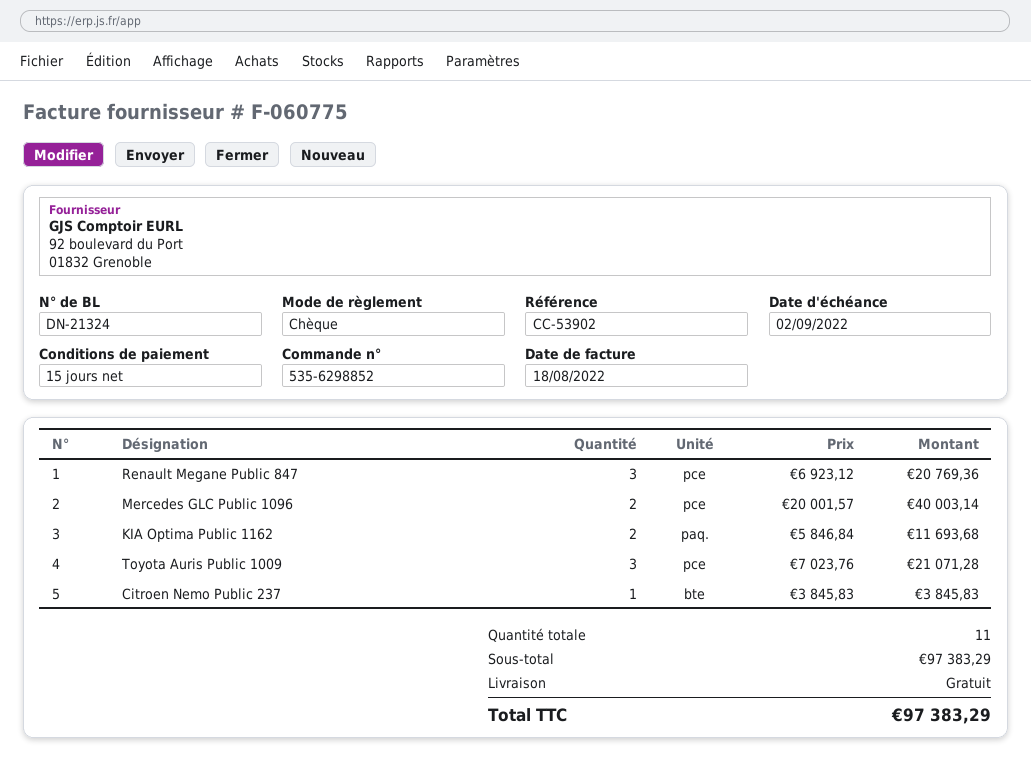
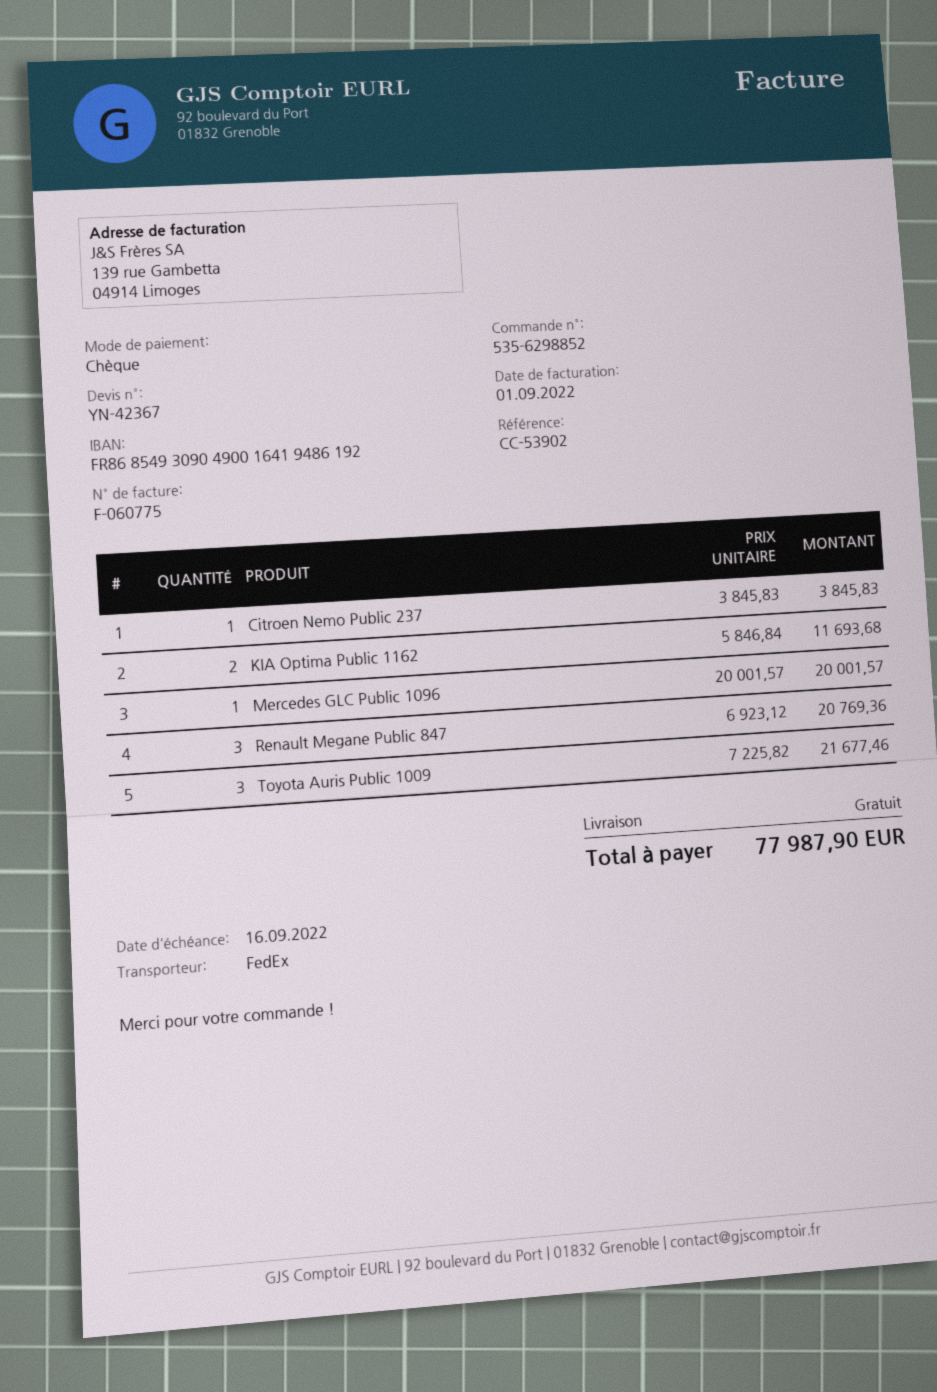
invoice date: 2022-08-18 -> 2022-09-01
due date: 2022-09-02 -> 2022-09-16
Mercedes GLC Public 1096: 2 x 20001.57 = 40003.14 -> 1 x 20001.57 = 20001.57
Toyota Auris Public 1009: 3 x 7023.76 = 21071.28 -> 3 x 7225.82 = 21677.46
total: 97383.29 -> 77987.90

